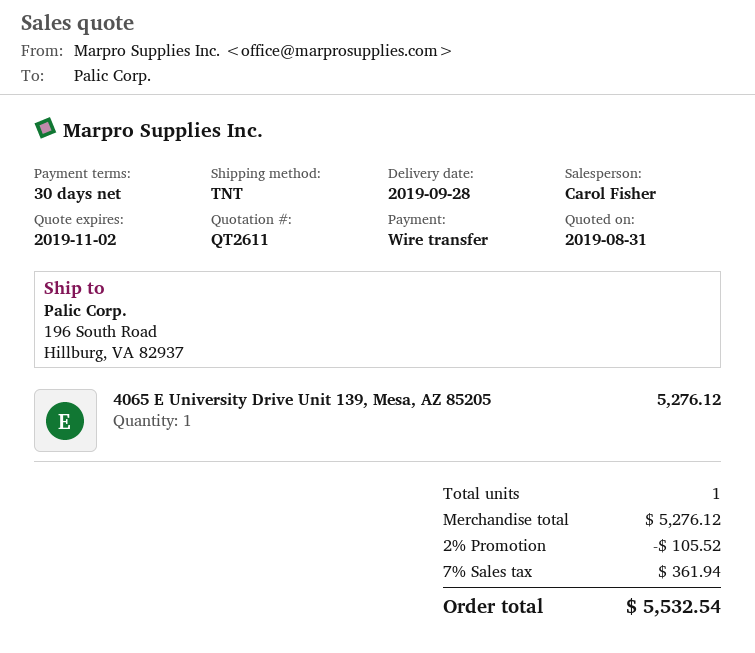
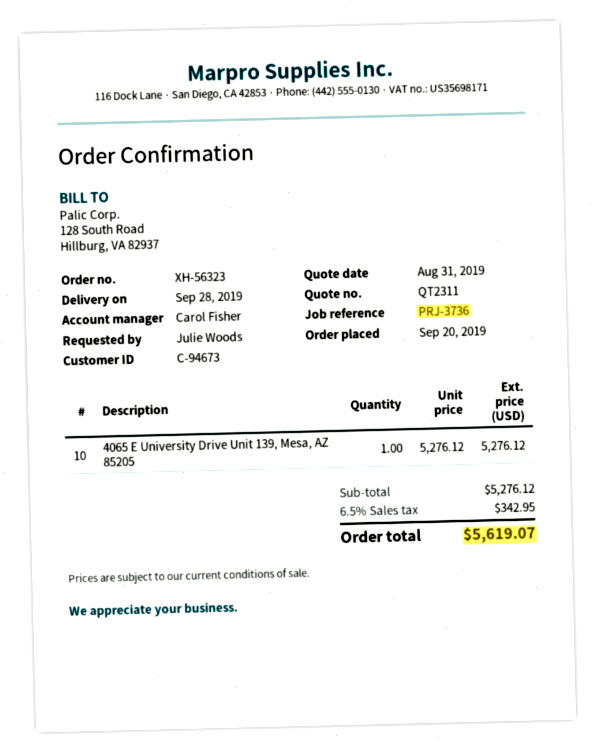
quote number: QT2611 -> QT2311
discount: 2% = 105.52 -> none
tax: 7% = 361.94 -> 6.5% = 342.95
total: 5532.54 -> 5619.07

